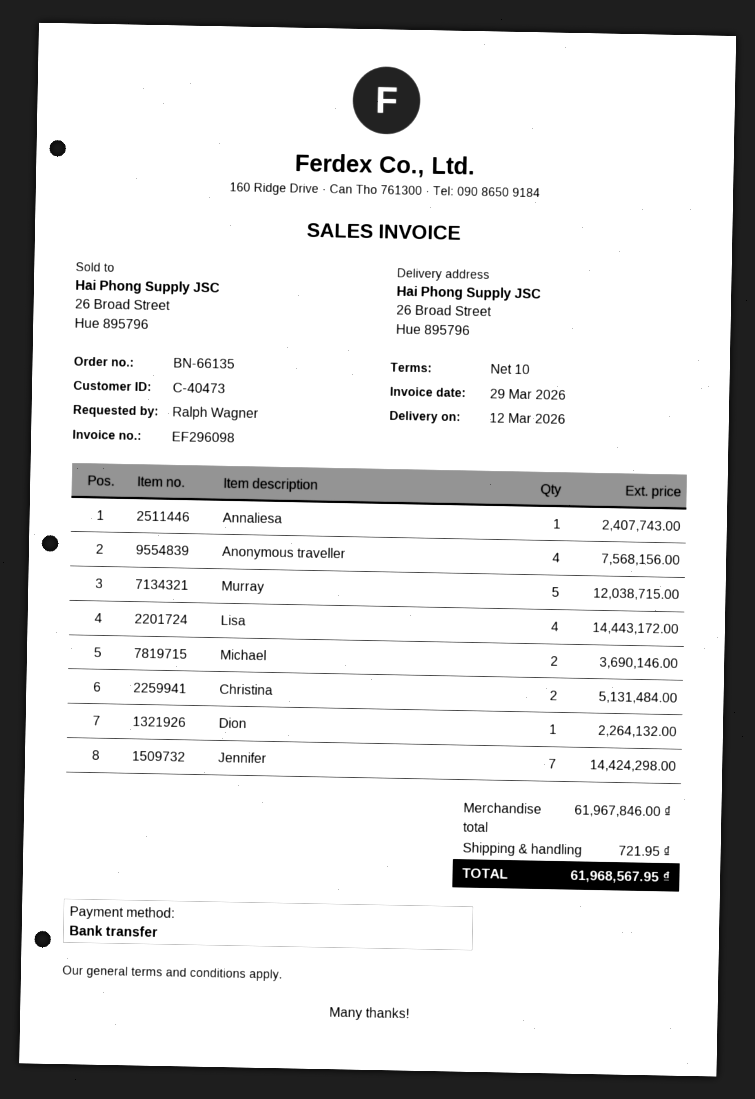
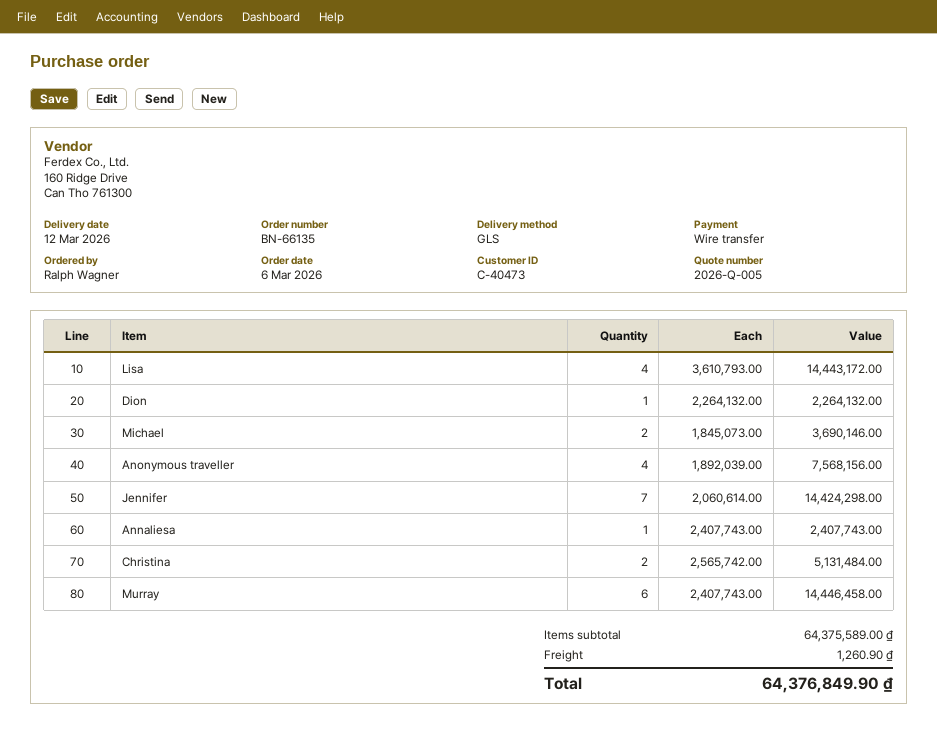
Murray: 5 for 12038715.00 -> 6 for 14446458.00
subtotal: 61967846.00 -> 64375589.00
shipping: 721.95 -> 1260.90
total: 61968567.95 -> 64376849.90

